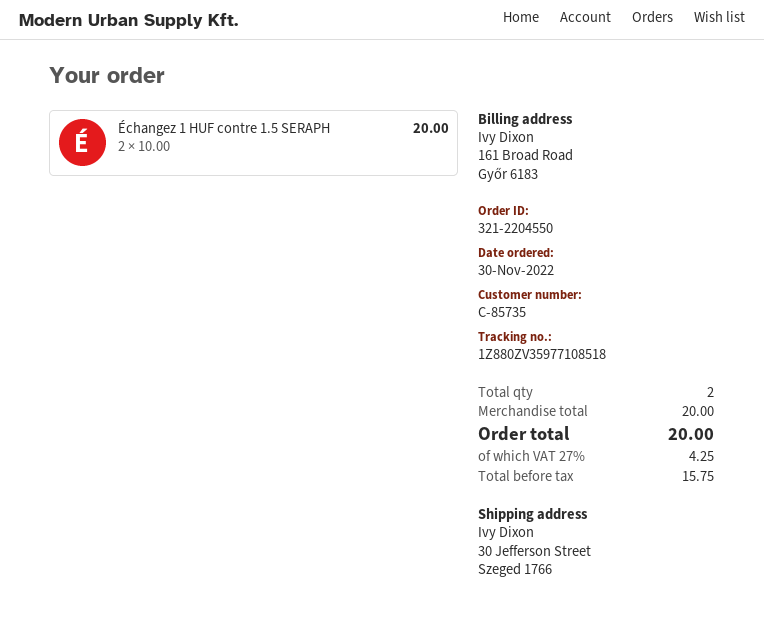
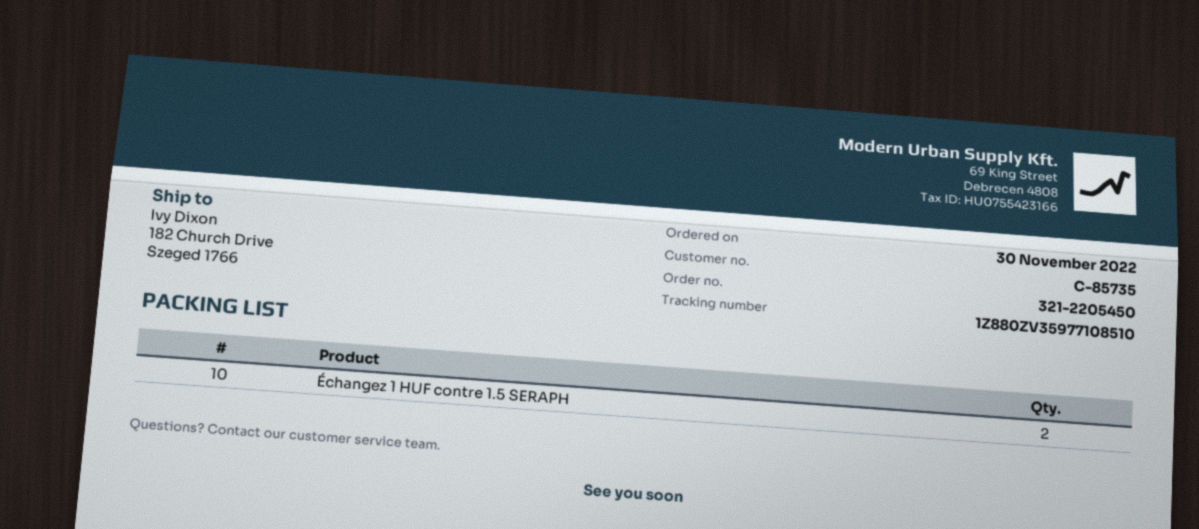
order number: 321-2204550 -> 321-2205450
tracking number: 1Z880ZV35977108518 -> 1Z880ZV35977108510
ship to: 30 Jefferson Street, Szeged 1766 -> 182 Church Drive, Szeged 1766

